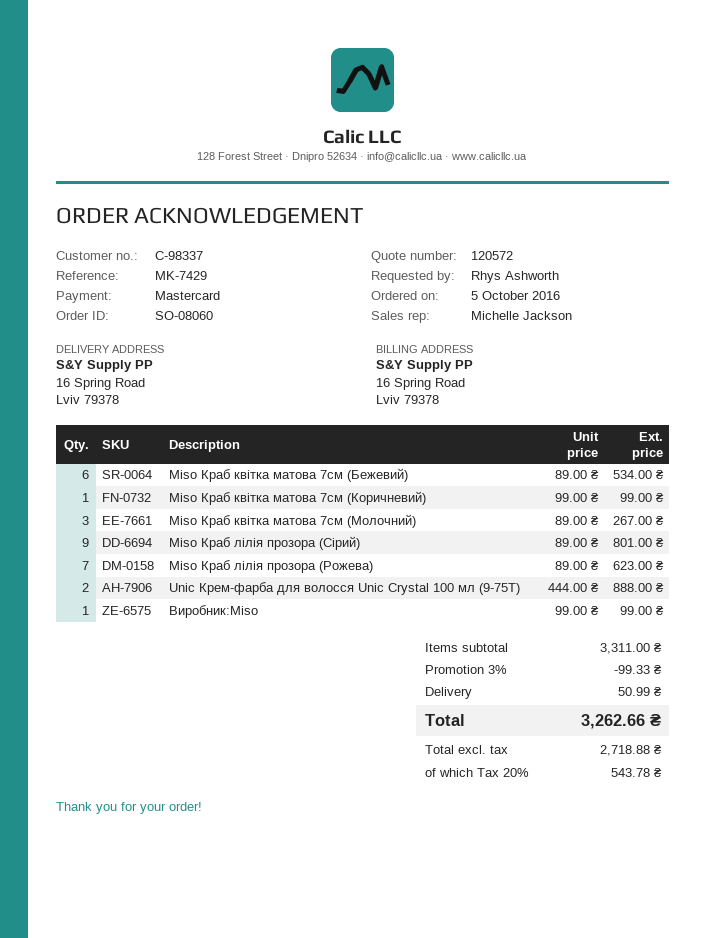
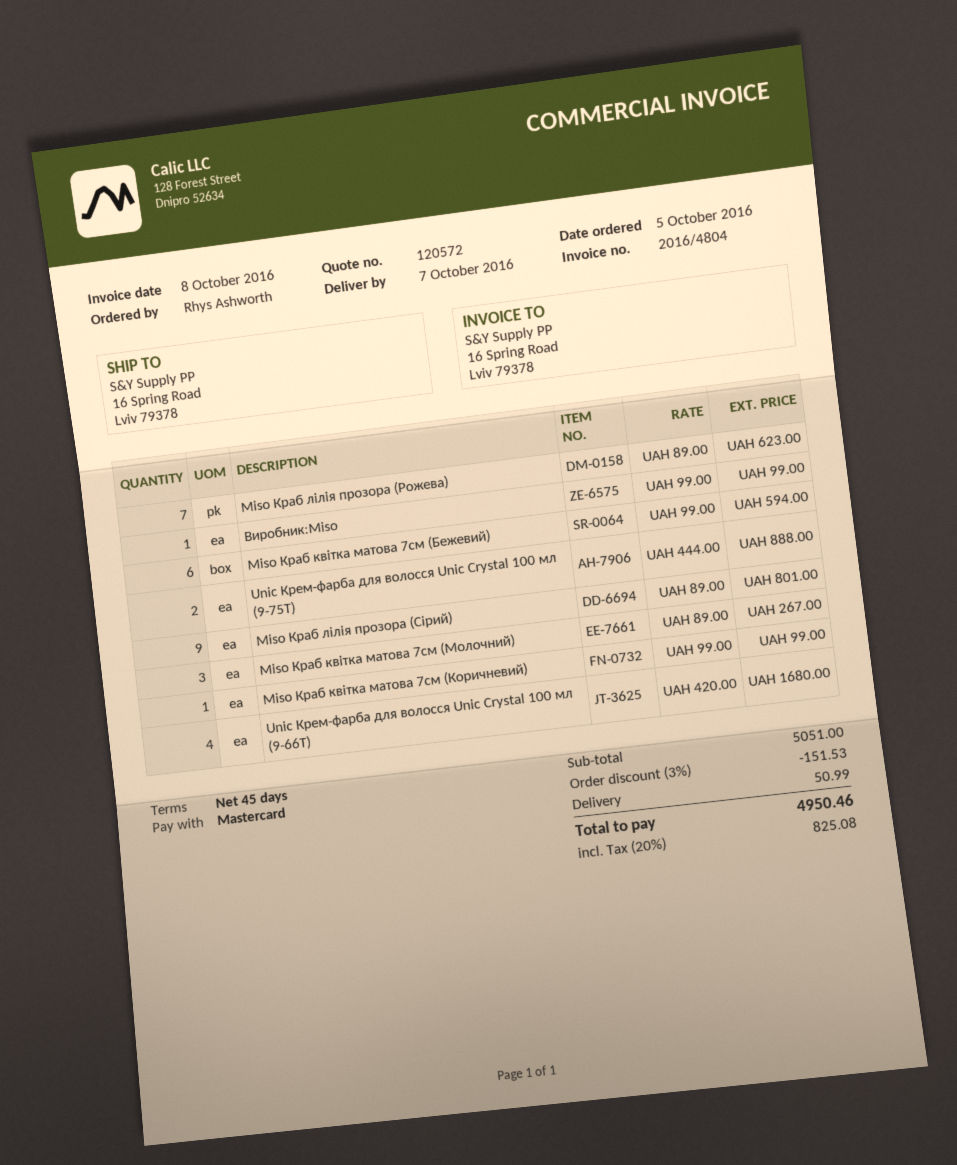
Miso Краб квітка матова 7см (Бежевий): 6 x 89.00 = 534.00 -> 6 x 99.00 = 594.00
Unic Крем-фарба для волосся Unic Crystal 100 мл (9-66T): none -> 4 x 420.00 = 1680.00
subtotal: 3311.00 -> 5051.00
discount: 3% = 99.33 -> 3% = 151.53
tax: 20% = 543.78 -> 20% = 825.08
total: 3262.66 -> 4950.46

